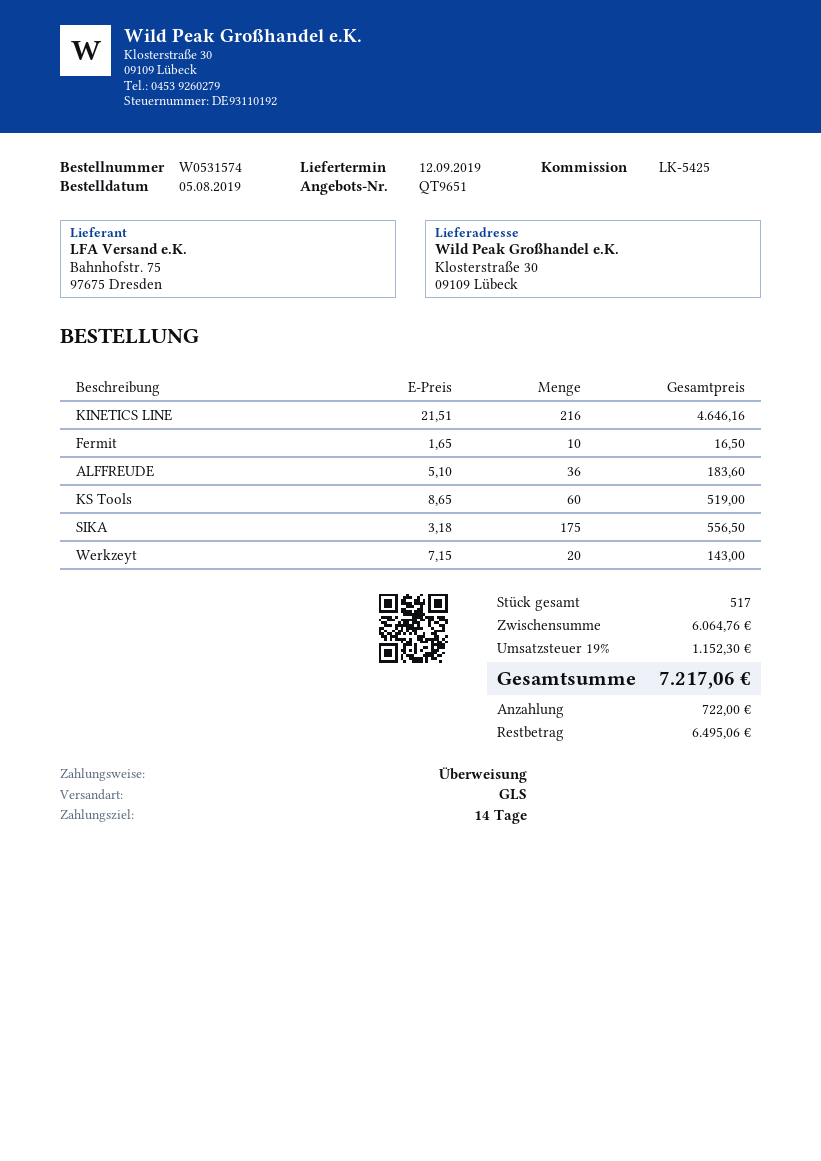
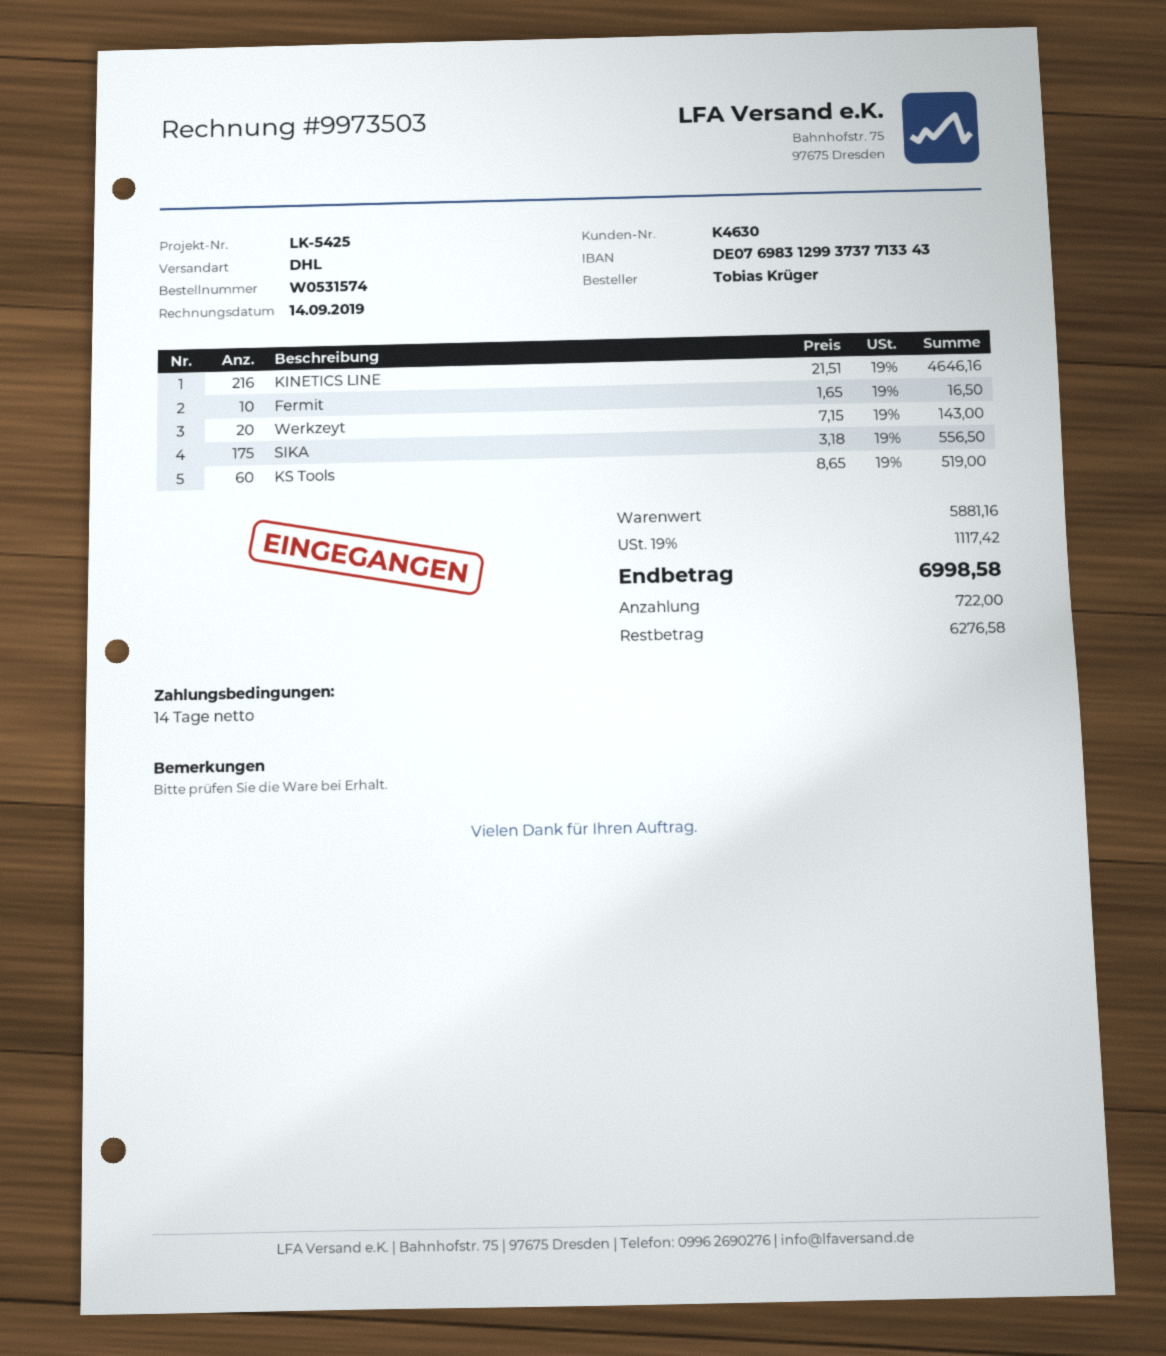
shipping method: GLS -> DHL
ALFFREUDE: 36 x 5.10 = 183.60 -> none
subtotal: 6064.76 -> 5881.16
tax: 19% = 1152.30 -> 19% = 1117.42
total: 7217.06 -> 6998.58
balance: 6495.06 -> 6276.58

